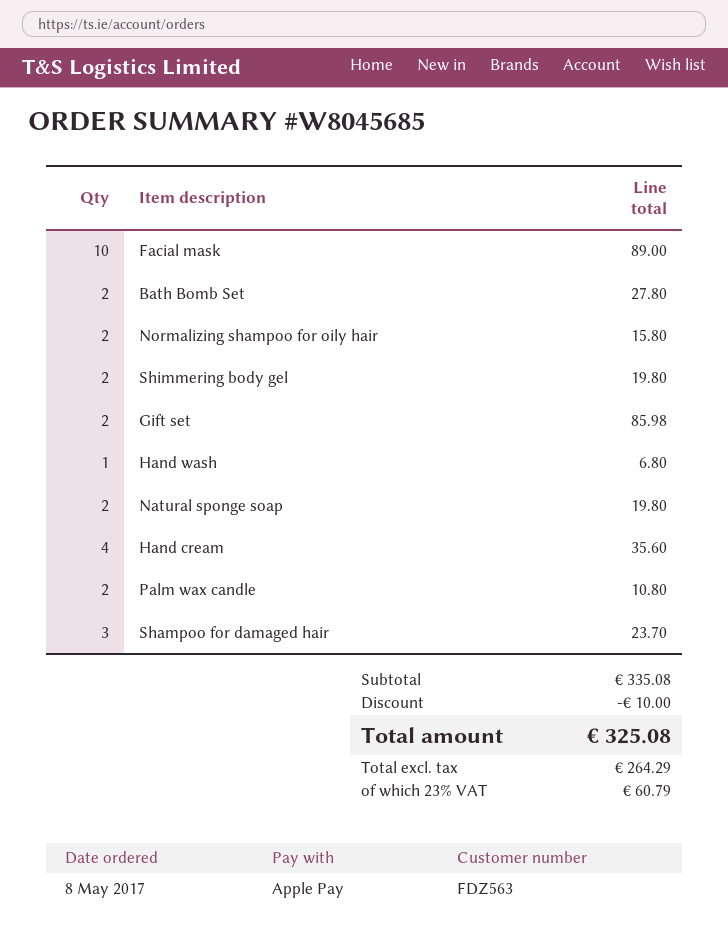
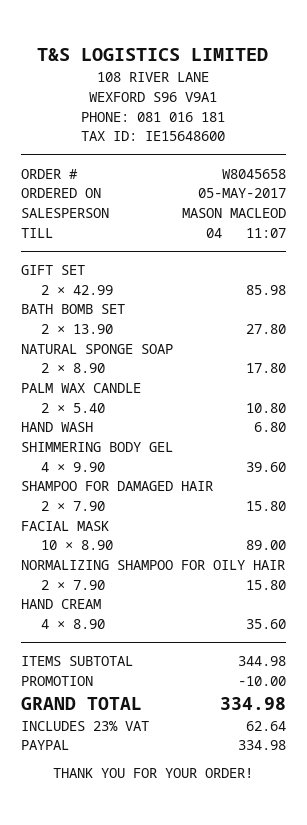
order number: W8045685 -> W8045658
order date: 2017-05-08 -> 2017-05-05
payment method: Apple Pay -> PayPal
Shimmering body gel: 2 for 19.80 -> 4 for 39.60
Natural sponge soap: 2 for 19.80 -> 2 for 17.80
Shampoo for damaged hair: 3 for 23.70 -> 2 for 15.80
subtotal: 335.08 -> 344.98
tax: 23% = 60.79 -> 23% = 62.64
total: 325.08 -> 334.98

